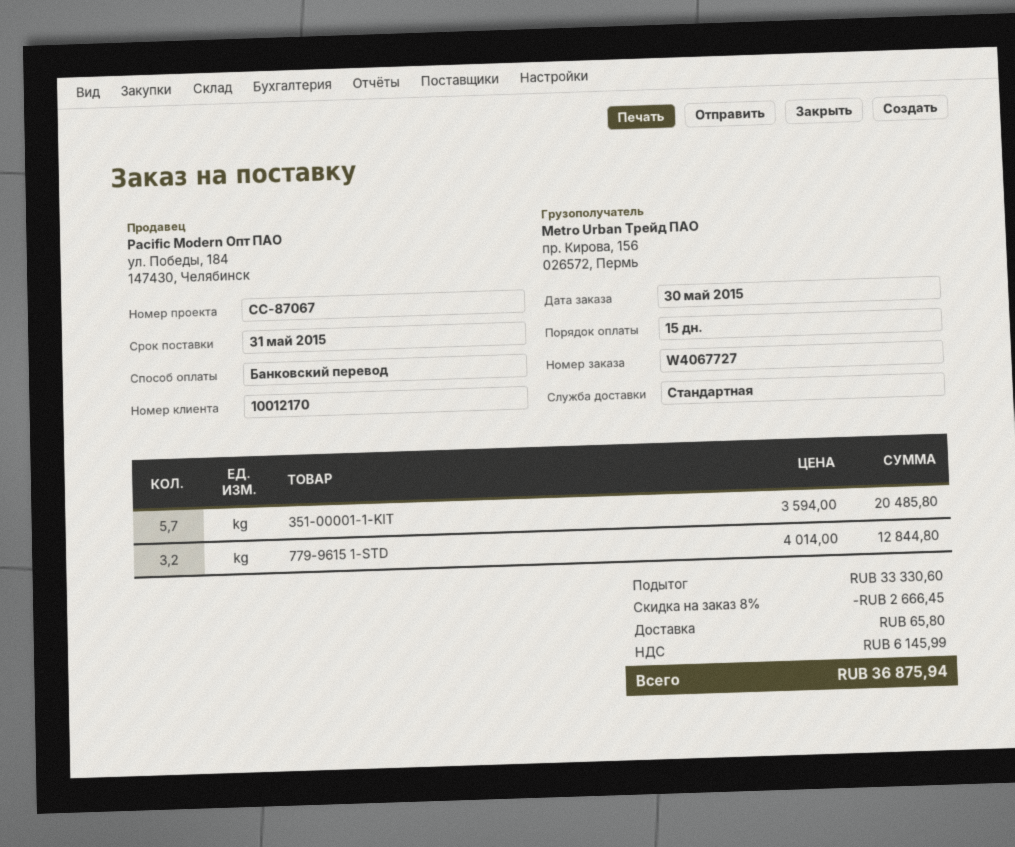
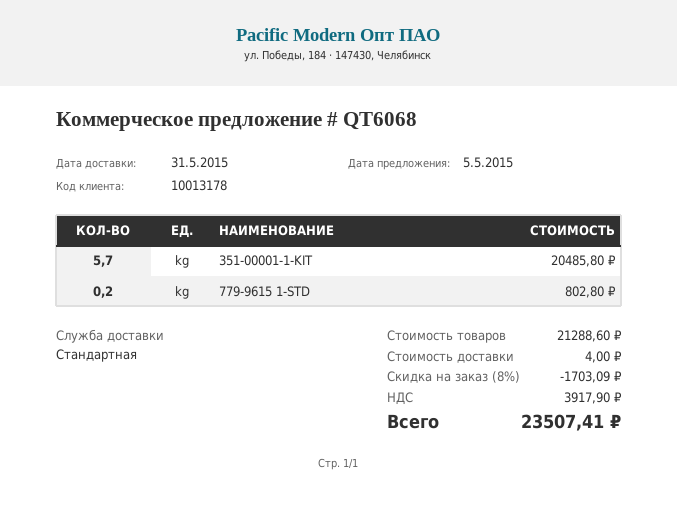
customer number: 10012170 -> 10013178
779-9615 1-STD: 3.2 for 12844.80 -> 0.2 for 802.80
subtotal: 33330.60 -> 21288.60
discount: 8% = 2666.45 -> 8% = 1703.09
shipping: 65.80 -> 4.00
tax: 6145.99 -> 3917.90
total: 36875.94 -> 23507.41

